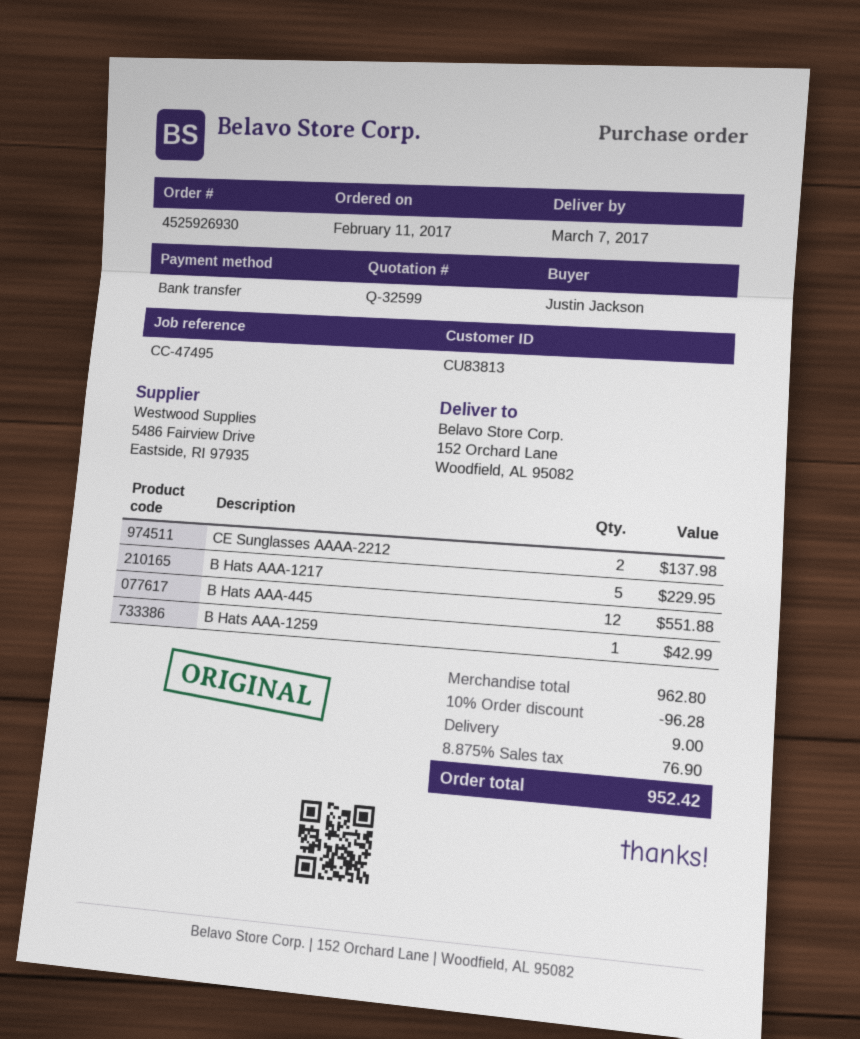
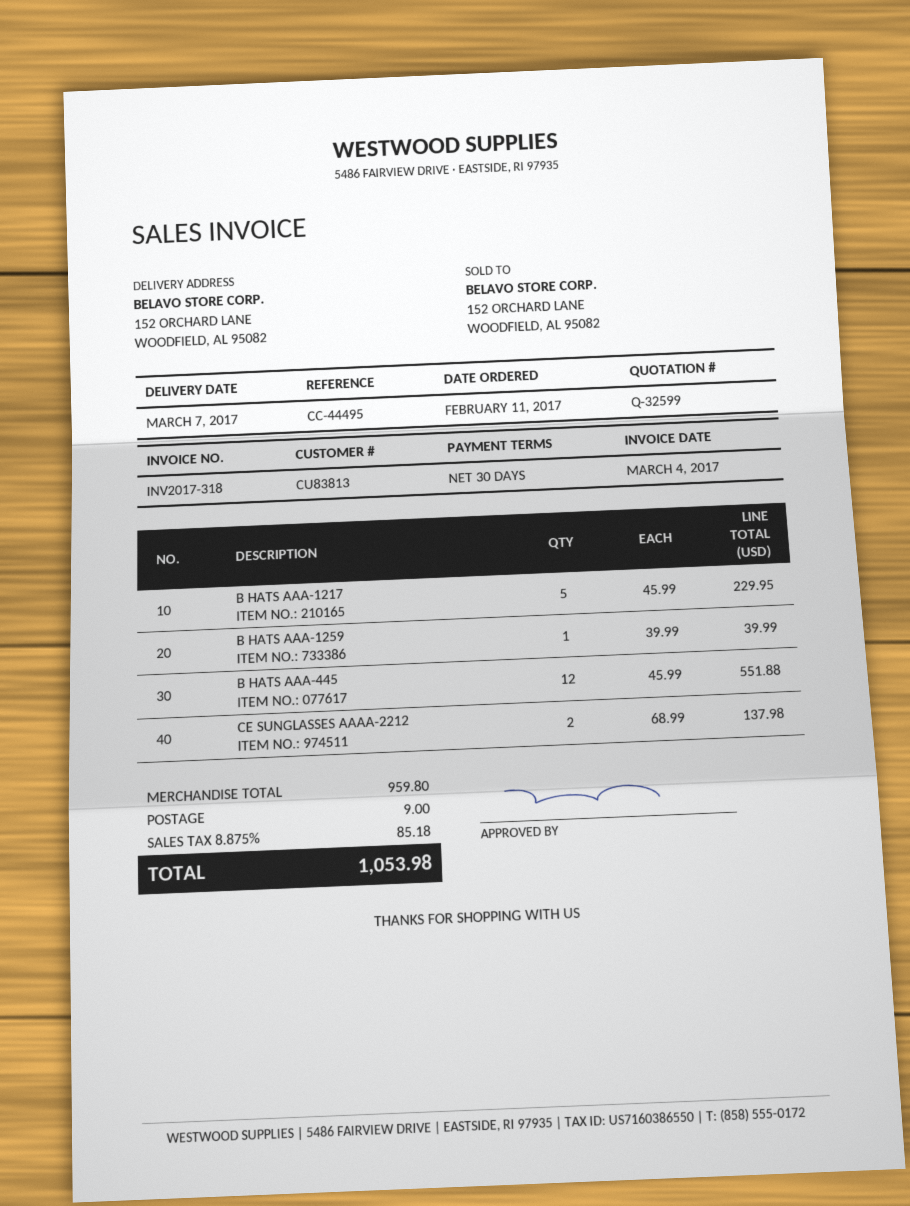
reference: CC-47495 -> CC-44495
B Hats AAA-1259: 1 for 42.99 -> 1 for 39.99
subtotal: 962.80 -> 959.80
discount: 10% = 96.28 -> none
tax: 8.875% = 76.90 -> 8.875% = 85.18
total: 952.42 -> 1053.98

